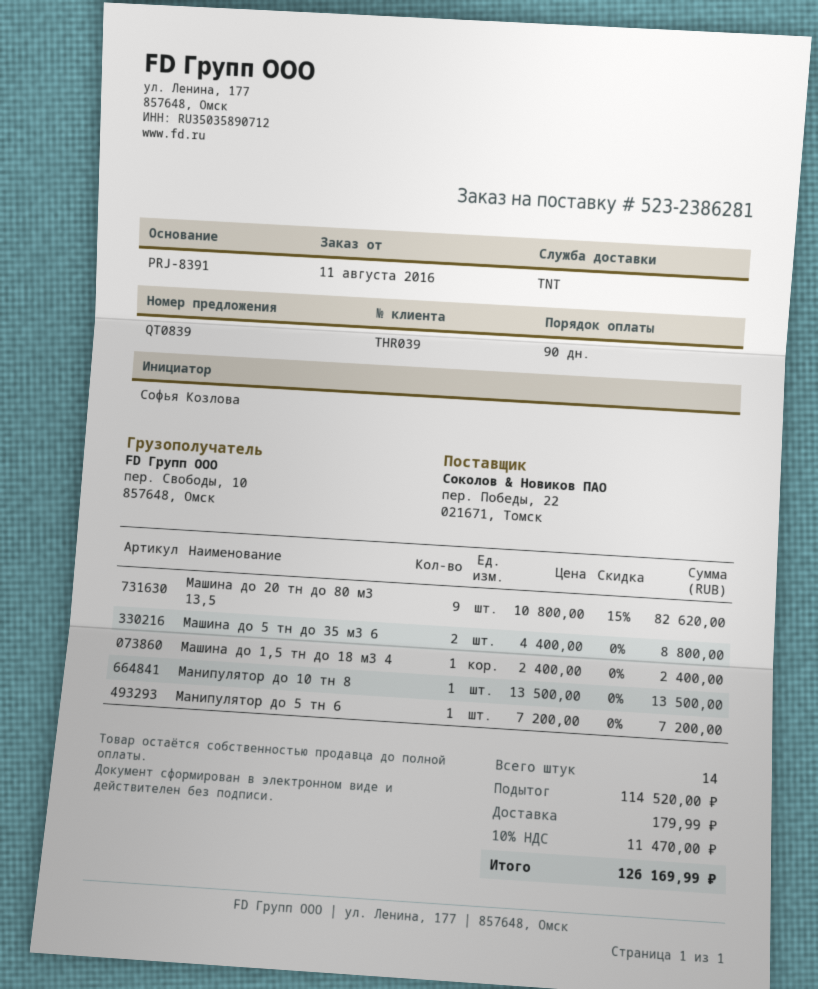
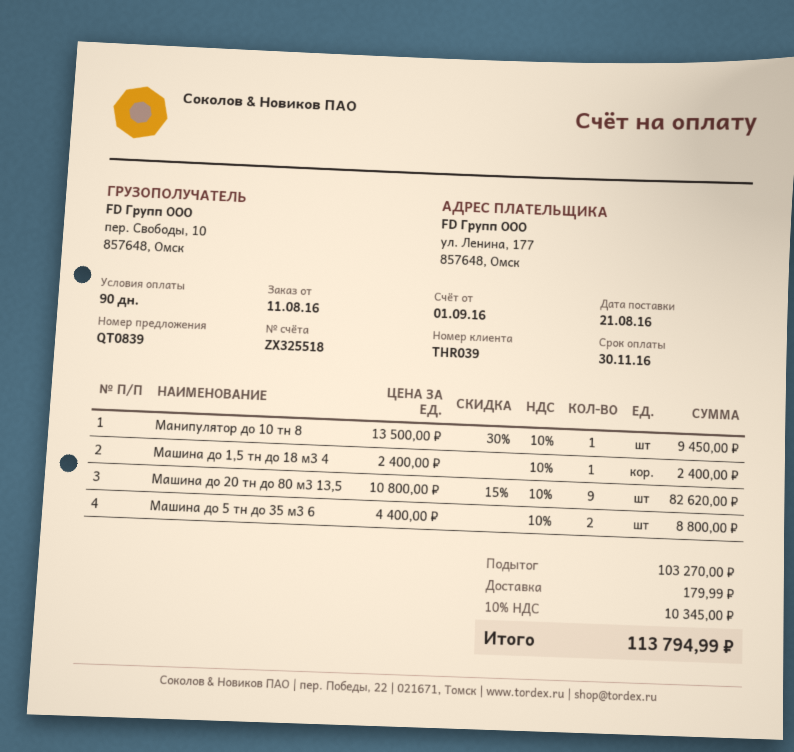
Манипулятор до 10 тн 8: 1 x 13500.00 = 13500.00 -> 1 x 13500.00 - 30% = 9450.00
Манипулятор до 5 тн 6: 1 x 7200.00 = 7200.00 -> none
subtotal: 114520.00 -> 103270.00
tax: 10% = 11470.00 -> 10% = 10345.00
total: 126169.99 -> 113794.99

